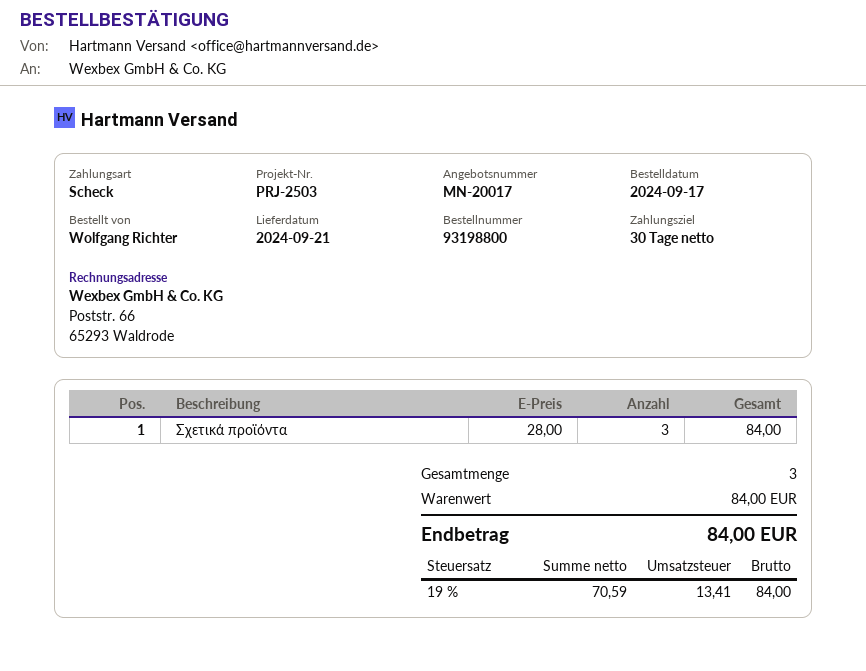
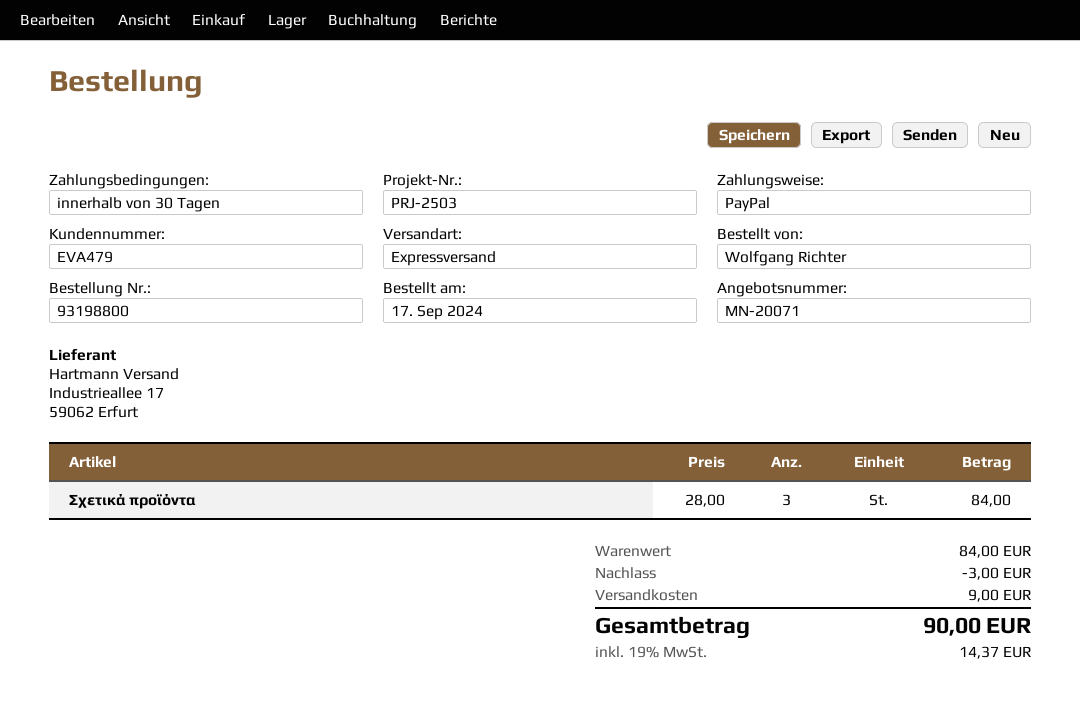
quote number: MN-20017 -> MN-20071
payment method: cheque -> PayPal
discount: none -> 3.00
shipping: none -> 9.00
tax: 19% = 13.41 -> 19% = 14.37
total: 84.00 -> 90.00

